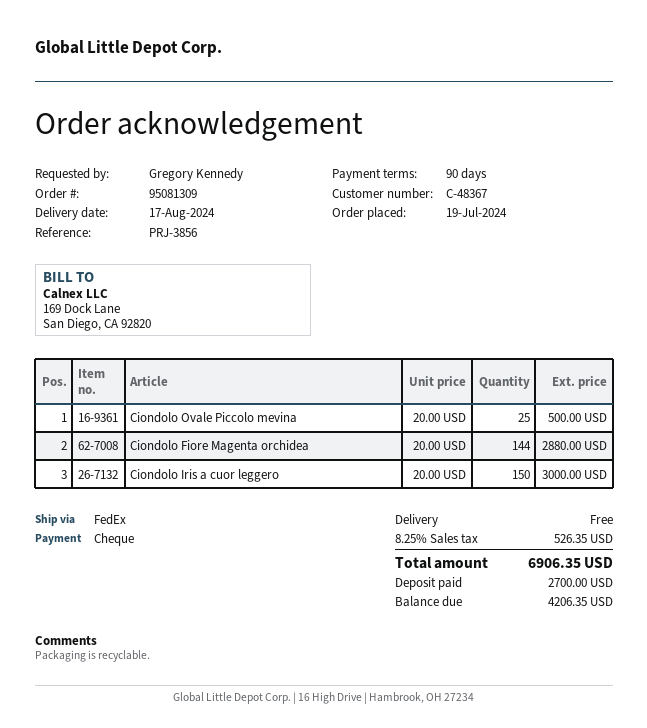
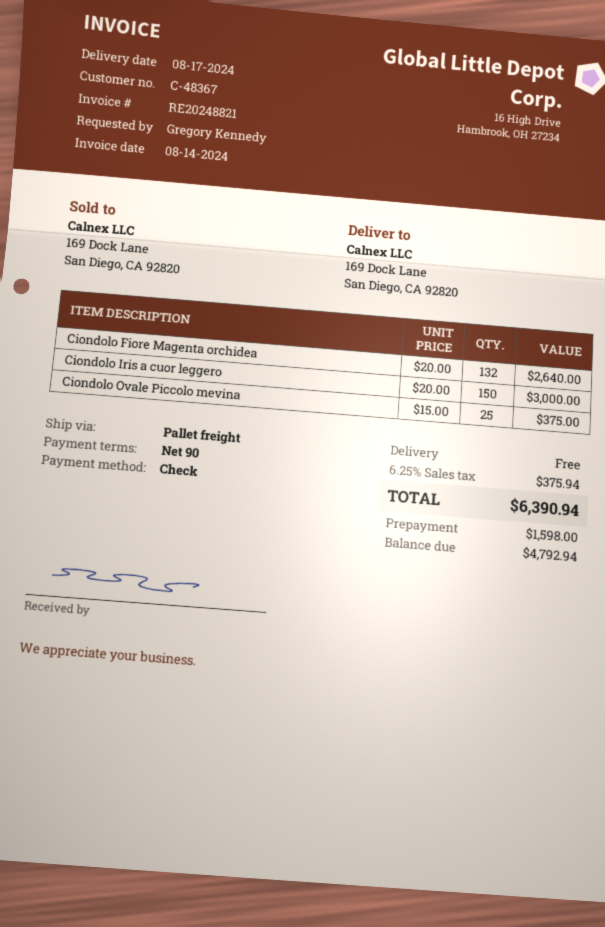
shipping method: FedEx -> pallet freight
Ciondolo Ovale Piccolo mevina: 25 x 20.00 = 500.00 -> 25 x 15.00 = 375.00
Ciondolo Fiore Magenta orchidea: 144 x 20.00 = 2880.00 -> 132 x 20.00 = 2640.00
tax: 8.25% = 526.35 -> 6.25% = 375.94
total: 6906.35 -> 6390.94
deposit: 2700.00 -> 1598.00
balance: 4206.35 -> 4792.94

